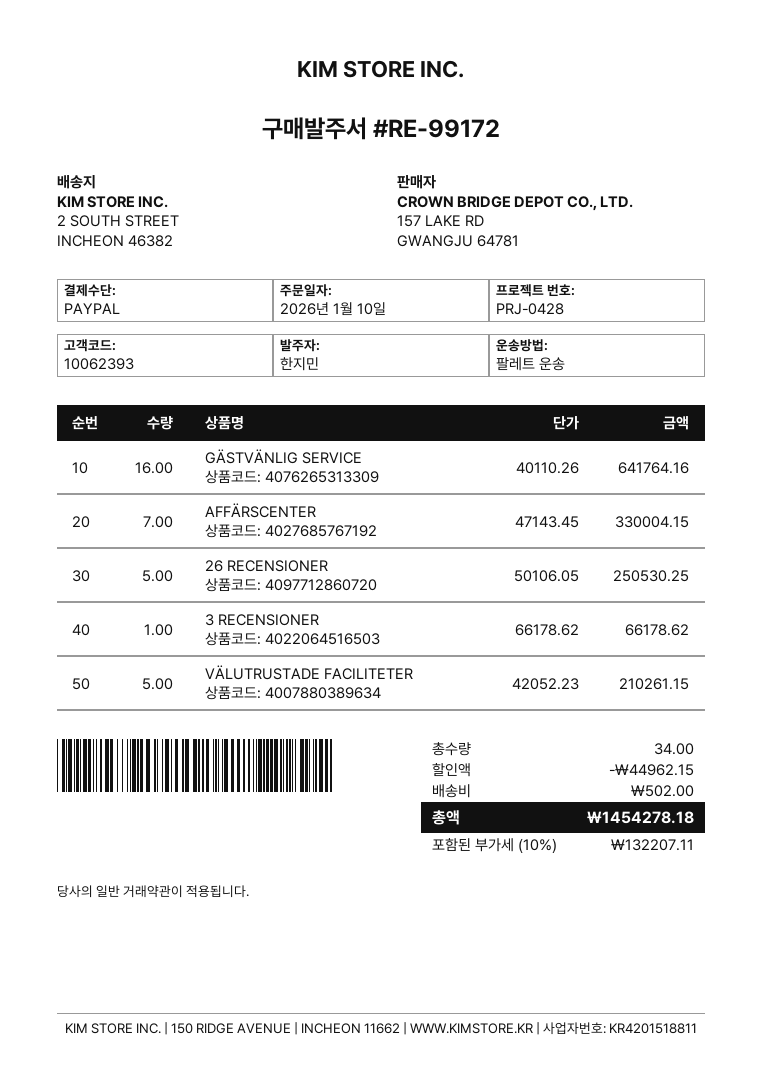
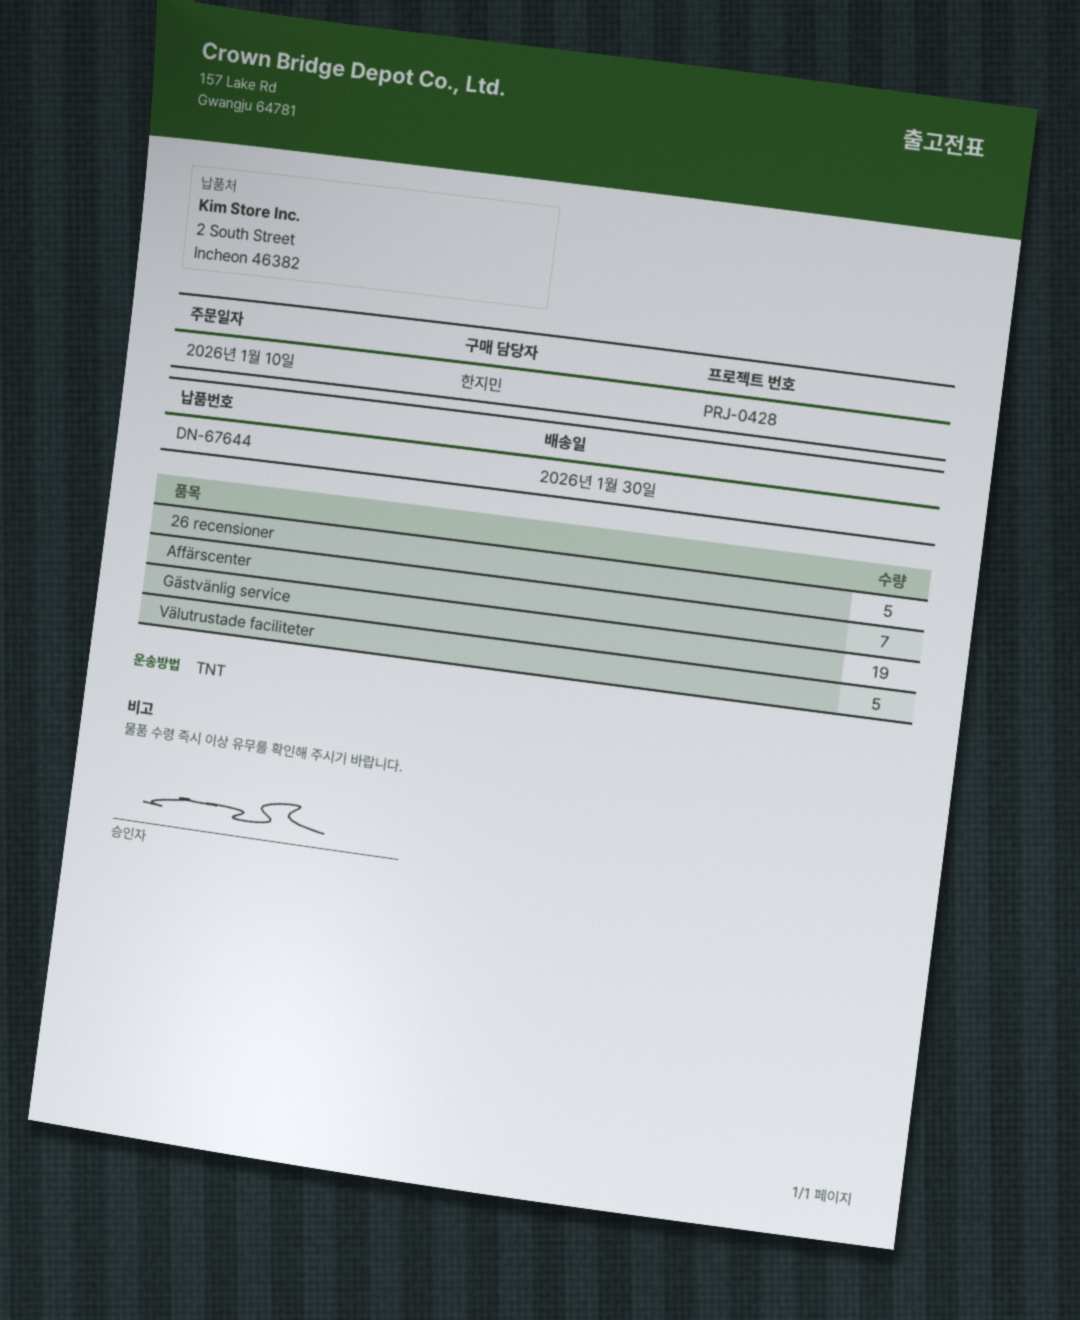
shipping method: pallet freight -> TNT
GÄSTVÄNLIG SERVICE: 16 -> 19
3 RECENSIONER: 1 -> none

